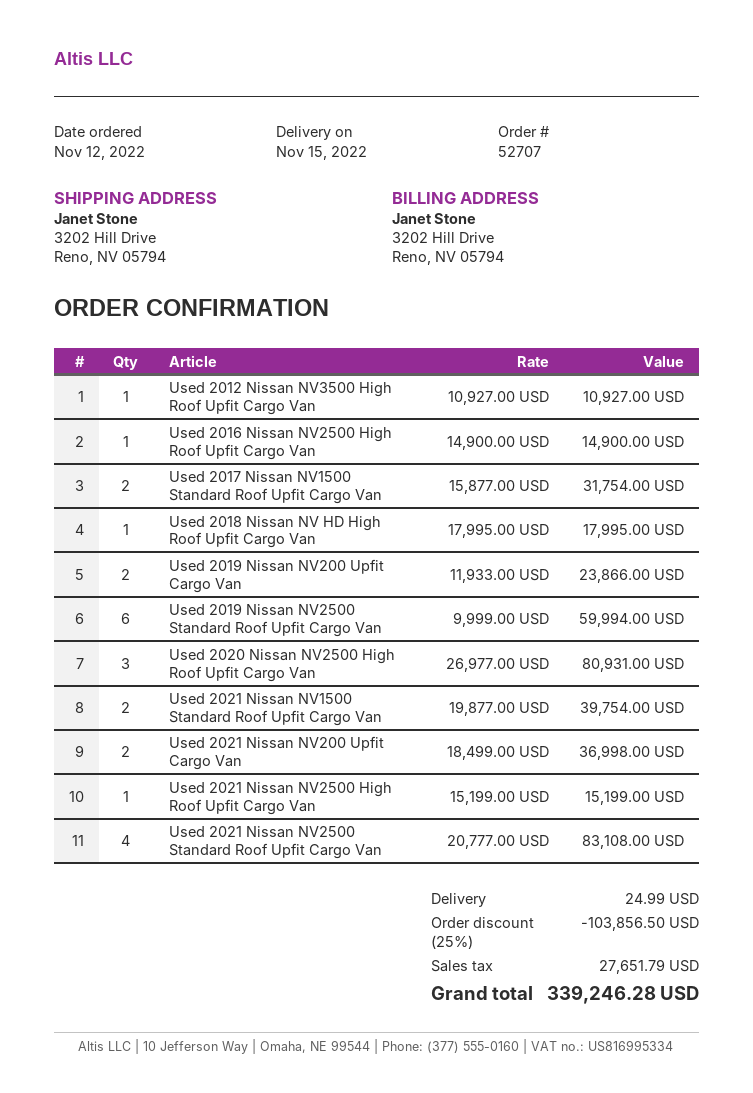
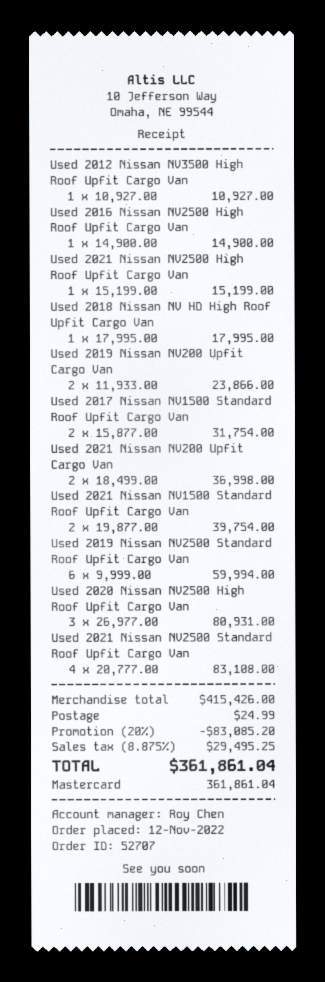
discount: 25% = 103856.50 -> 20% = 83085.20
tax: 27651.79 -> 29495.25
total: 339246.28 -> 361861.04

